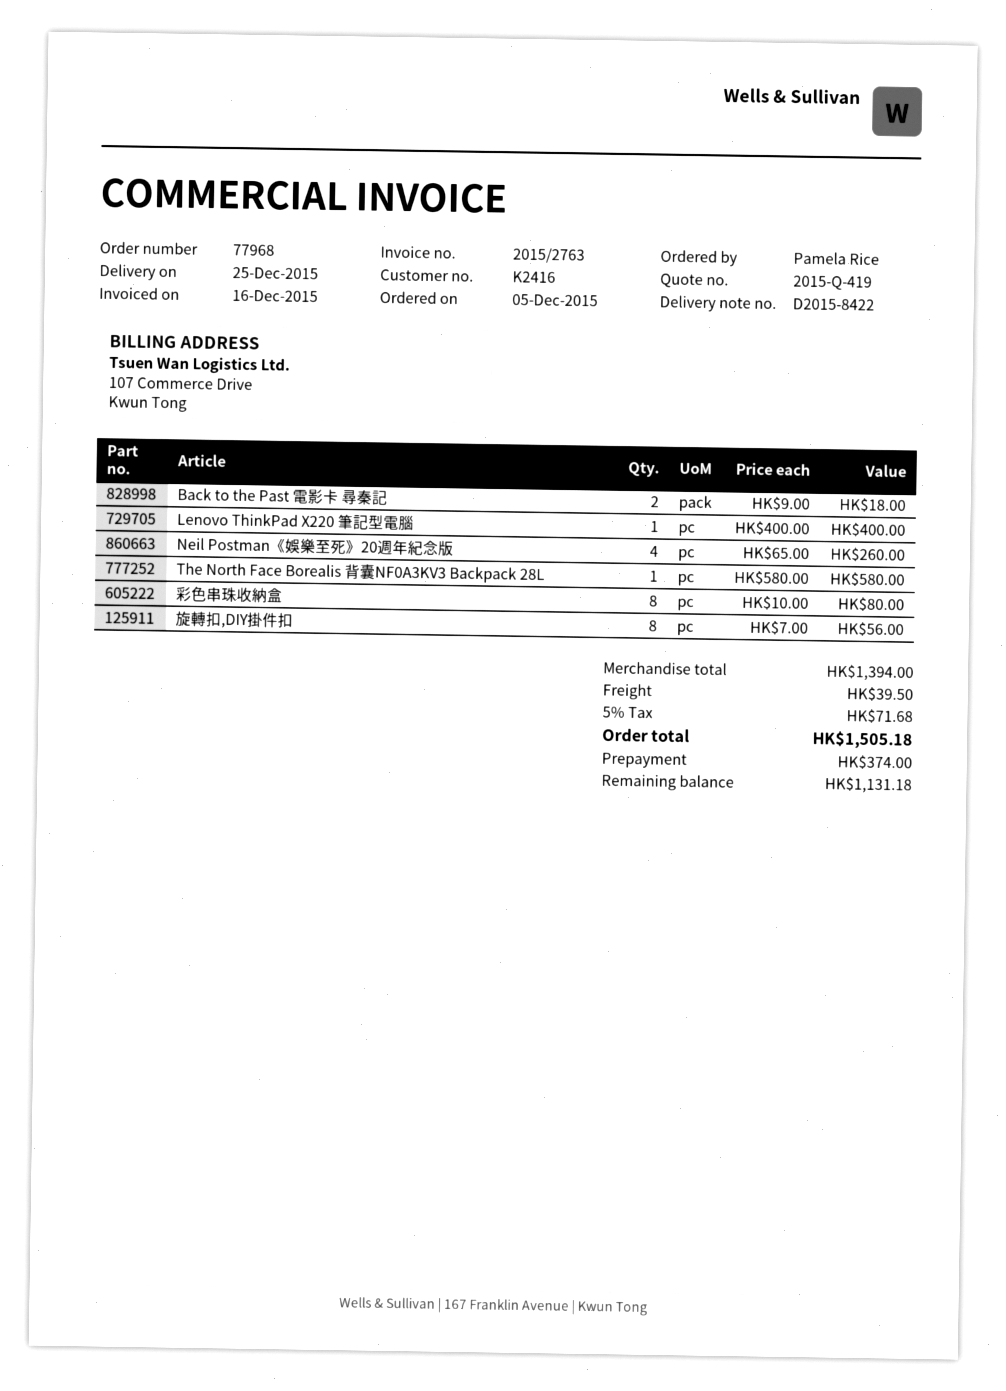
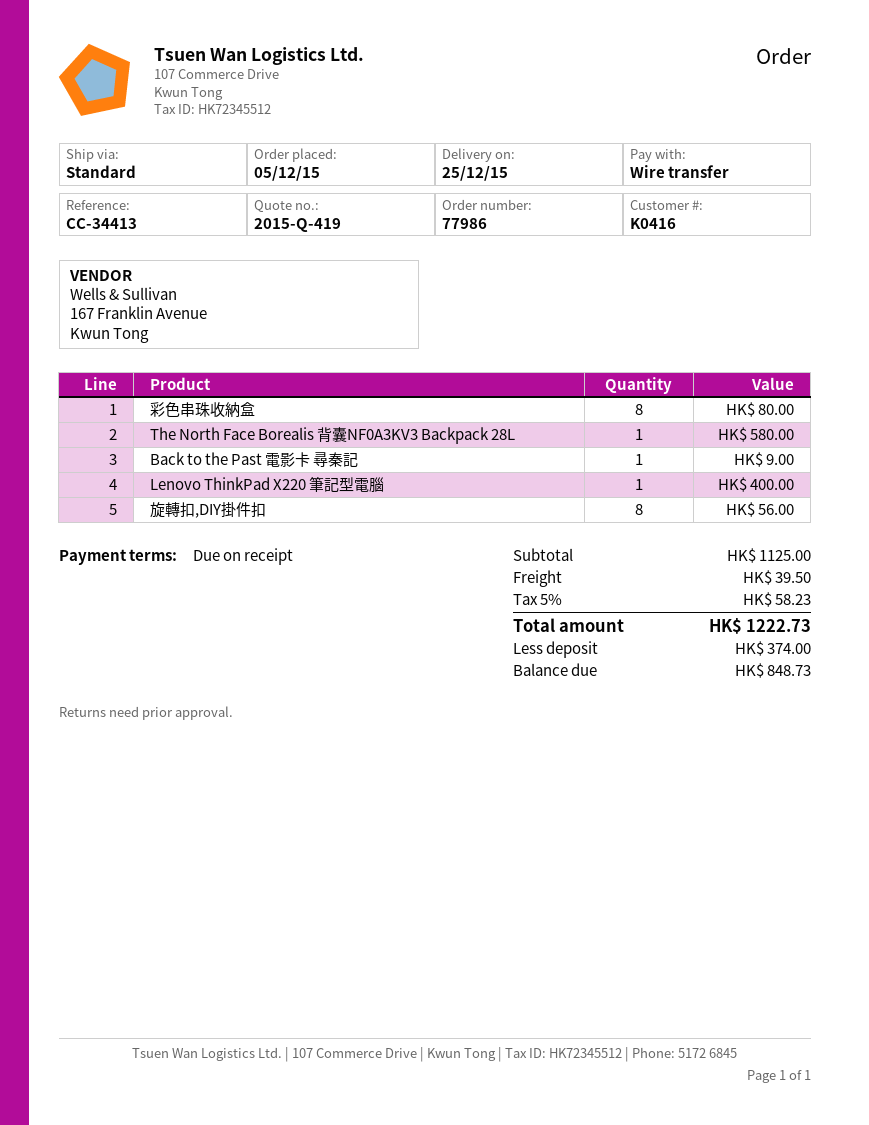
order number: 77968 -> 77986
customer number: K2416 -> K0416
Back to the Past 電影卡 尋秦記: 2 for 18.00 -> 1 for 9.00
Neil Postman《娛樂至死》20週年紀念版: 4 for 260.00 -> none
subtotal: 1394.00 -> 1125.00
tax: 5% = 71.68 -> 5% = 58.23
total: 1505.18 -> 1222.73
balance: 1131.18 -> 848.73

